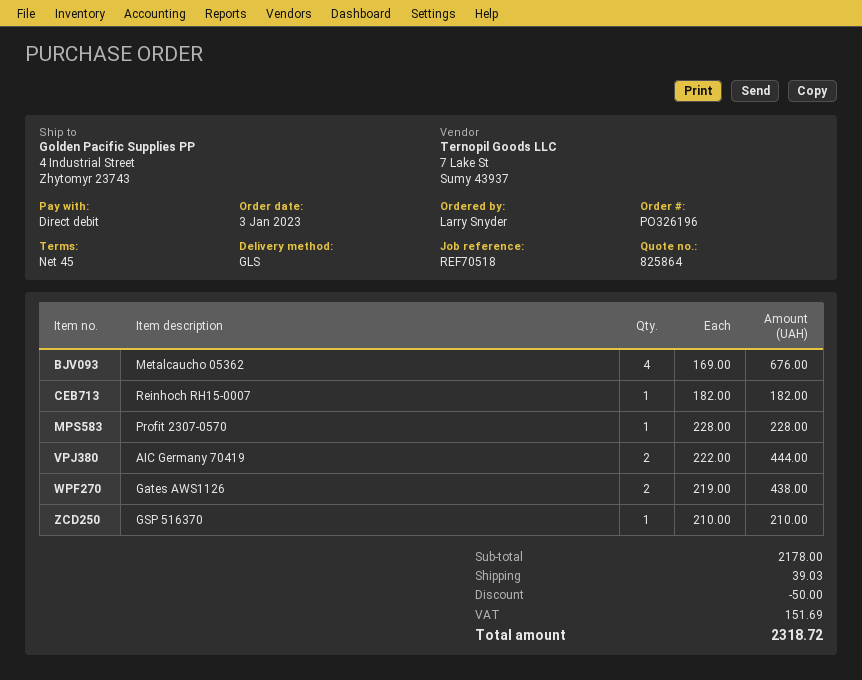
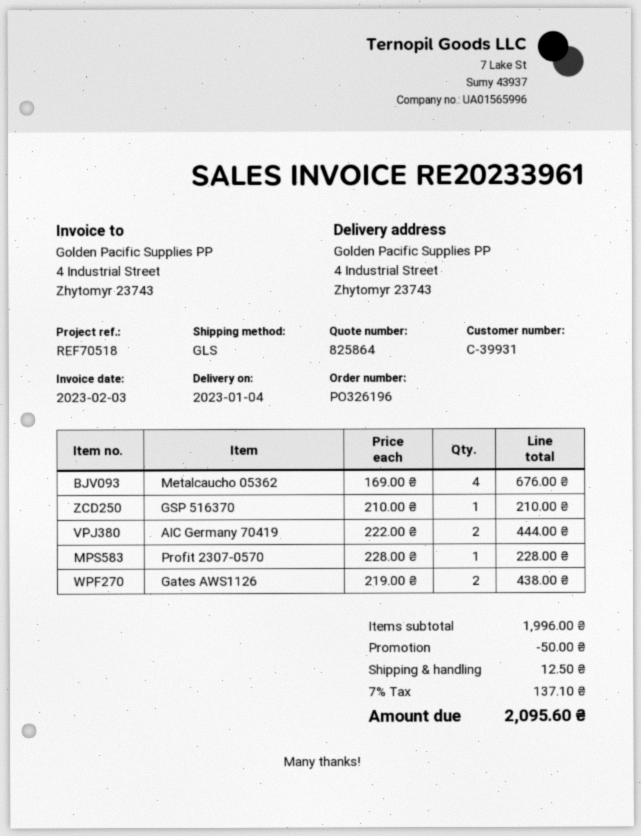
Reinhoch RH15-0007: 1 x 182.00 = 182.00 -> none
subtotal: 2178.00 -> 1996.00
shipping: 39.03 -> 12.50
tax: 151.69 -> 137.10
total: 2318.72 -> 2095.60

